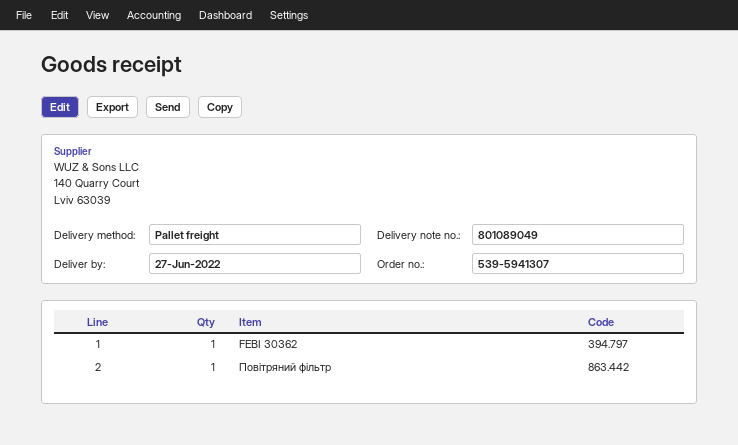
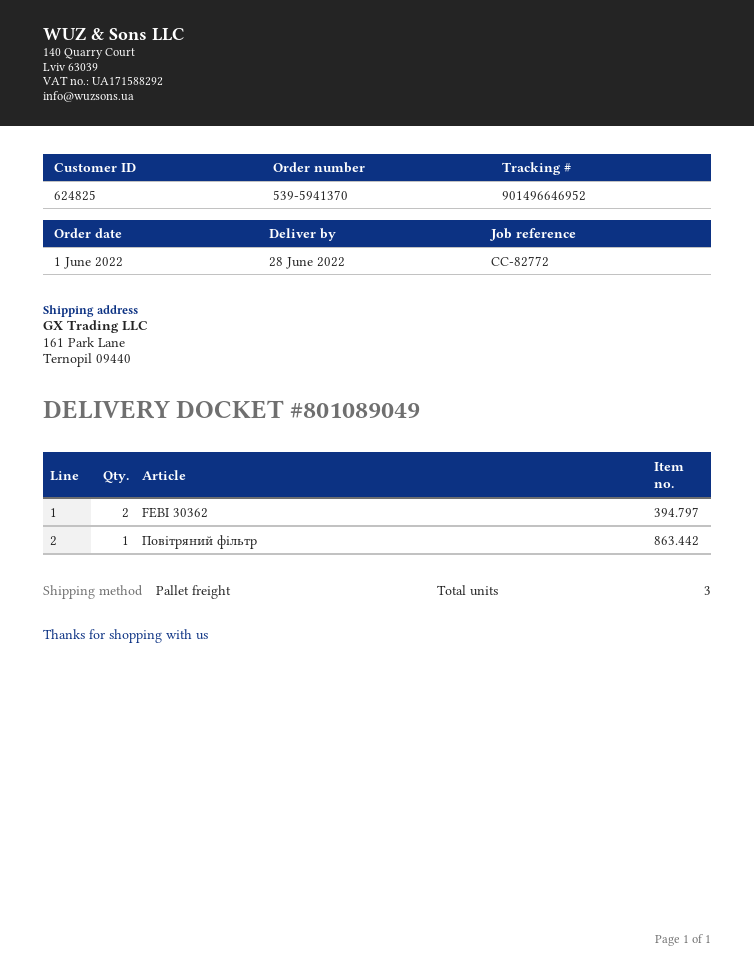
order number: 539-5941307 -> 539-5941370
delivery date: 2022-06-27 -> 2022-06-28
FEBI 30362: 1 -> 2

